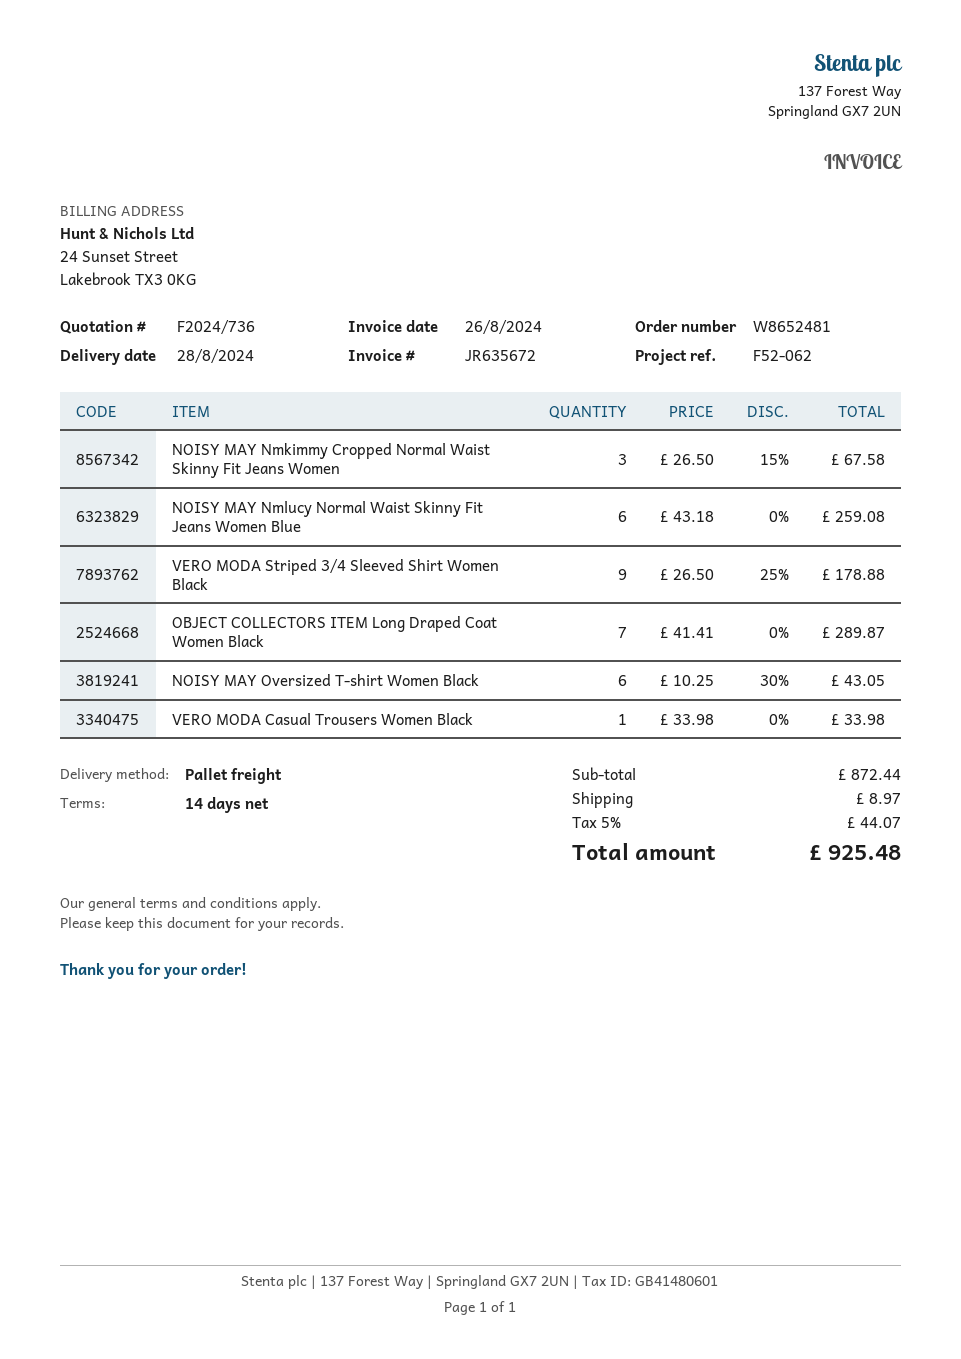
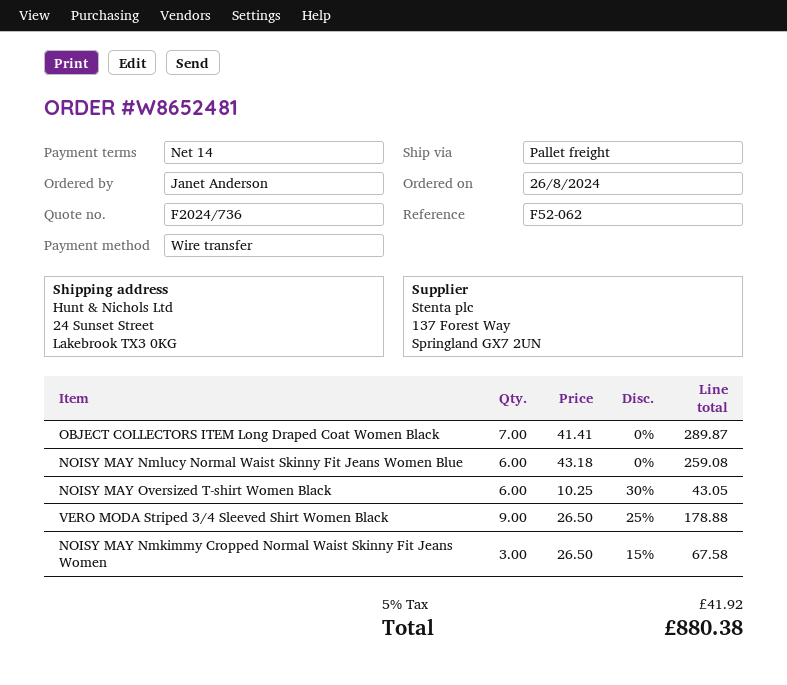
VERO MODA Casual Trousers Women Black: 1 x 33.98 = 33.98 -> none
shipping: 8.97 -> none
tax: 5% = 44.07 -> 5% = 41.92
total: 925.48 -> 880.38

